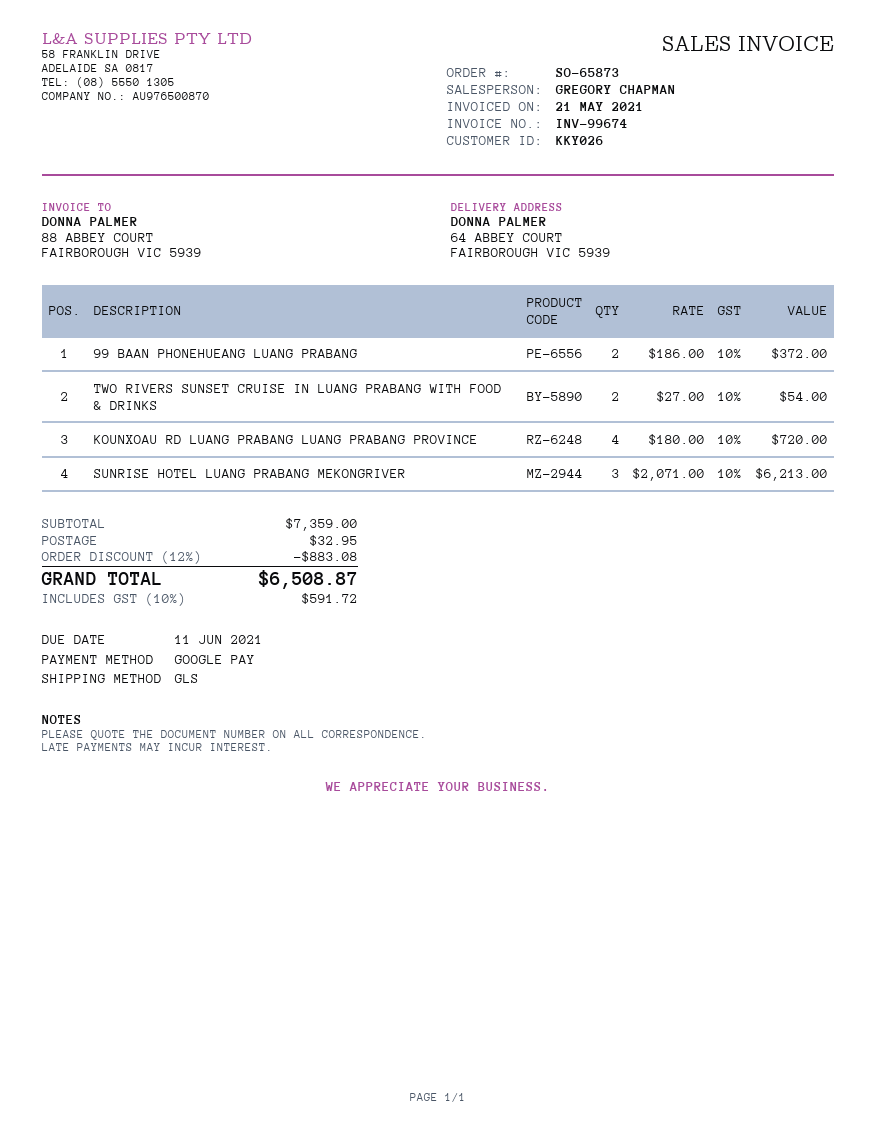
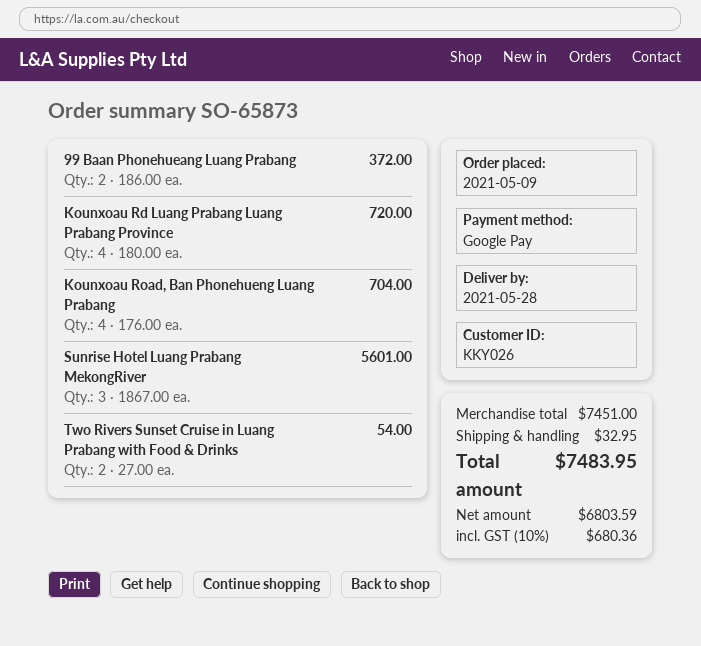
SUNRISE HOTEL LUANG PRABANG MEKONGRIVER: 3 x 2071.00 = 6213.00 -> 3 x 1867.00 = 5601.00
Kounxoau Road, Ban Phonehueng Luang Prabang: none -> 4 x 176.00 = 704.00
subtotal: 7359.00 -> 7451.00
discount: 12% = 883.08 -> none
tax: 10% = 591.72 -> 10% = 680.36
total: 6508.87 -> 7483.95

